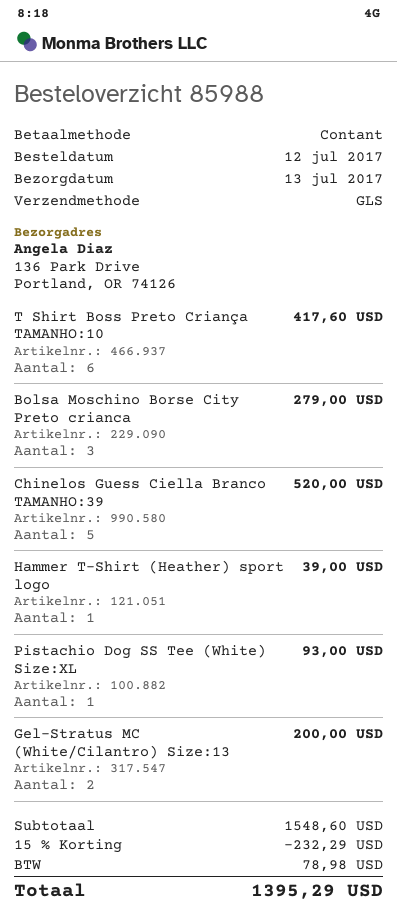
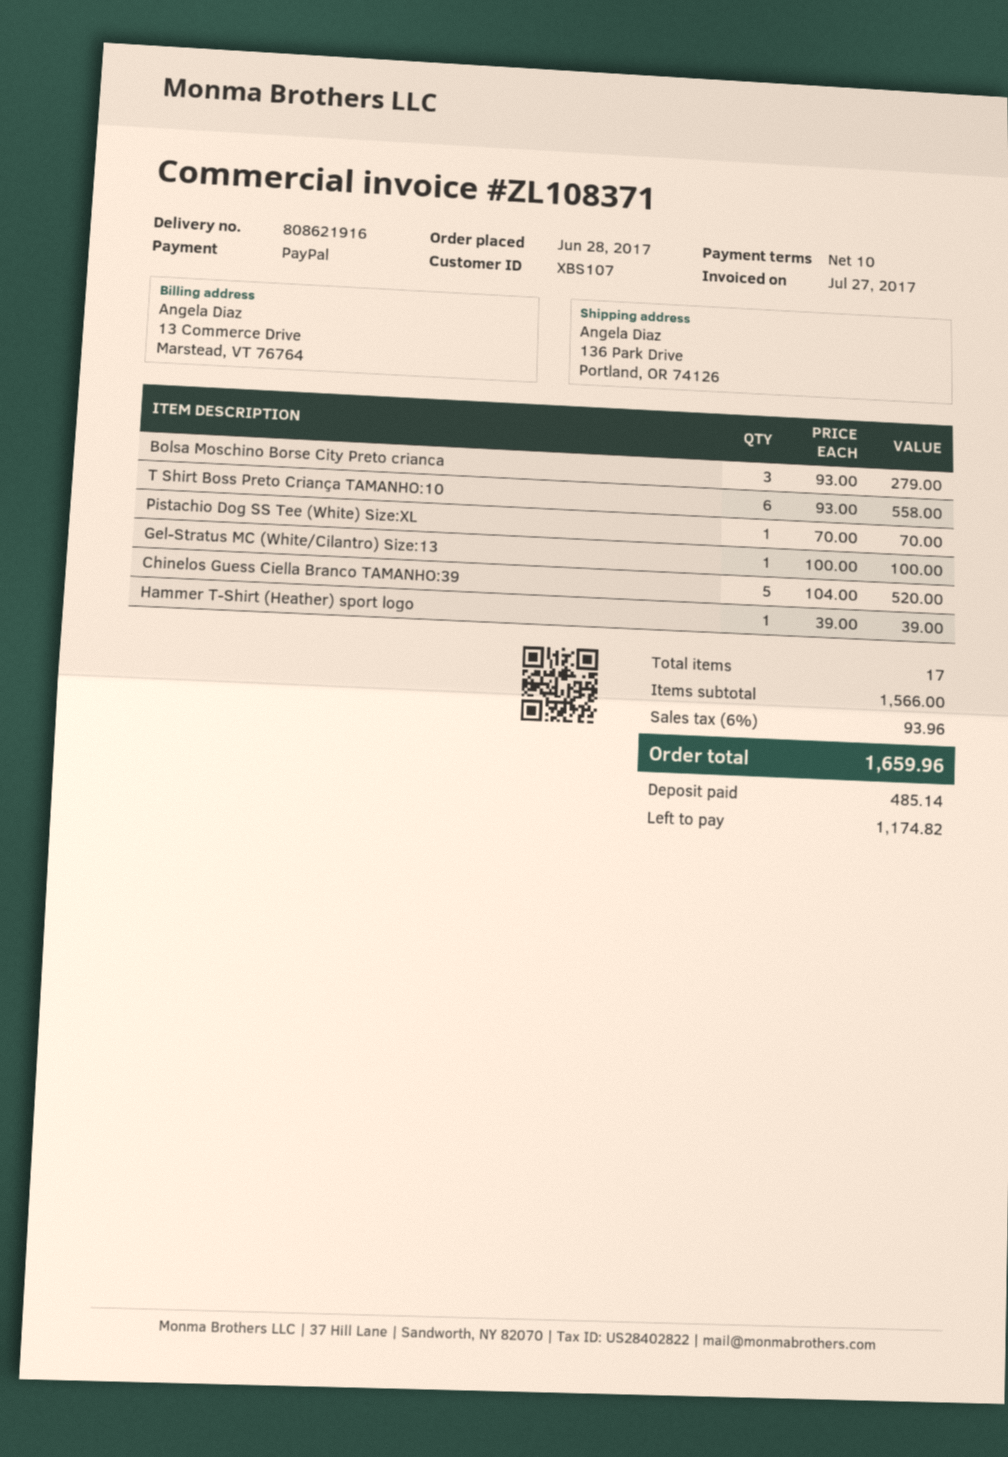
order date: 2017-07-12 -> 2017-06-28
payment method: cash -> PayPal
T Shirt Boss Preto Criança TAMANHO:10: 6 for 417.60 -> 6 for 558.00
Pistachio Dog SS Tee (White) Size:XL: 1 for 93.00 -> 1 for 70.00
Gel-Stratus MC (White/Cilantro) Size:13: 2 for 200.00 -> 1 for 100.00
subtotal: 1548.60 -> 1566.00
discount: 15% = 232.29 -> none
tax: 78.98 -> 93.96
total: 1395.29 -> 1659.96

